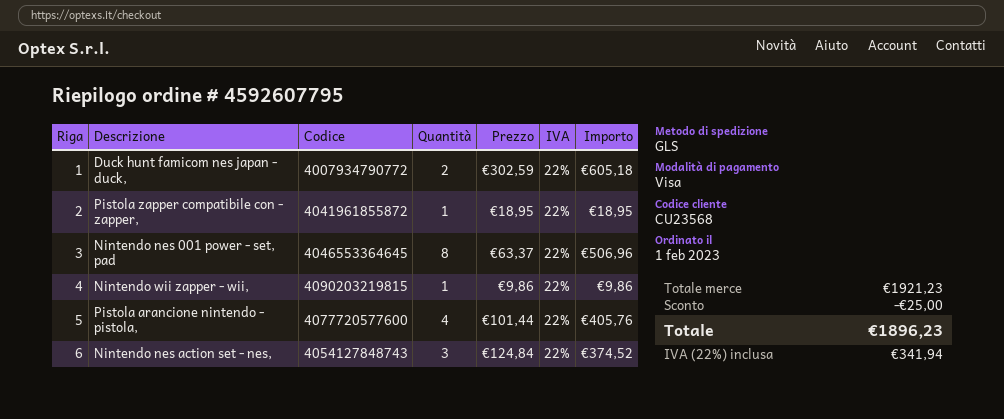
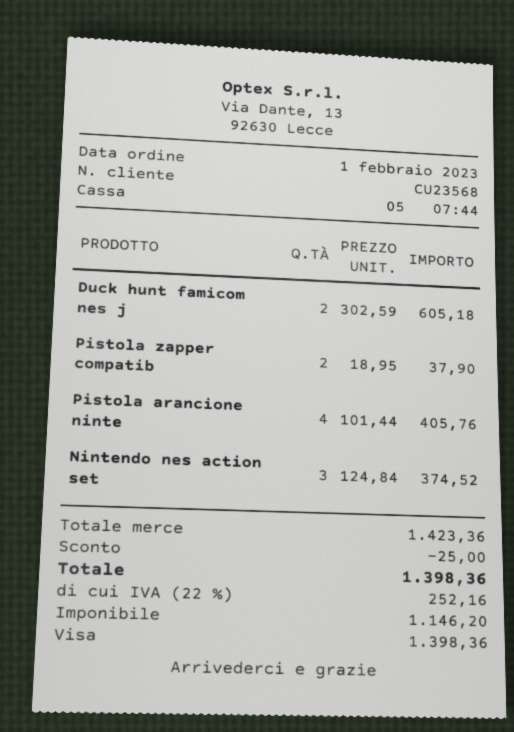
Pistola zapper compatibile con - zapper,: 1 x 18.95 = 18.95 -> 2 x 18.95 = 37.90
Nintendo nes 001 power - set, pad: 8 x 63.37 = 506.96 -> none
Nintendo wii zapper - wii,: 1 x 9.86 = 9.86 -> none
subtotal: 1921.23 -> 1423.36
tax: 22% = 341.94 -> 22% = 252.16
total: 1896.23 -> 1398.36

